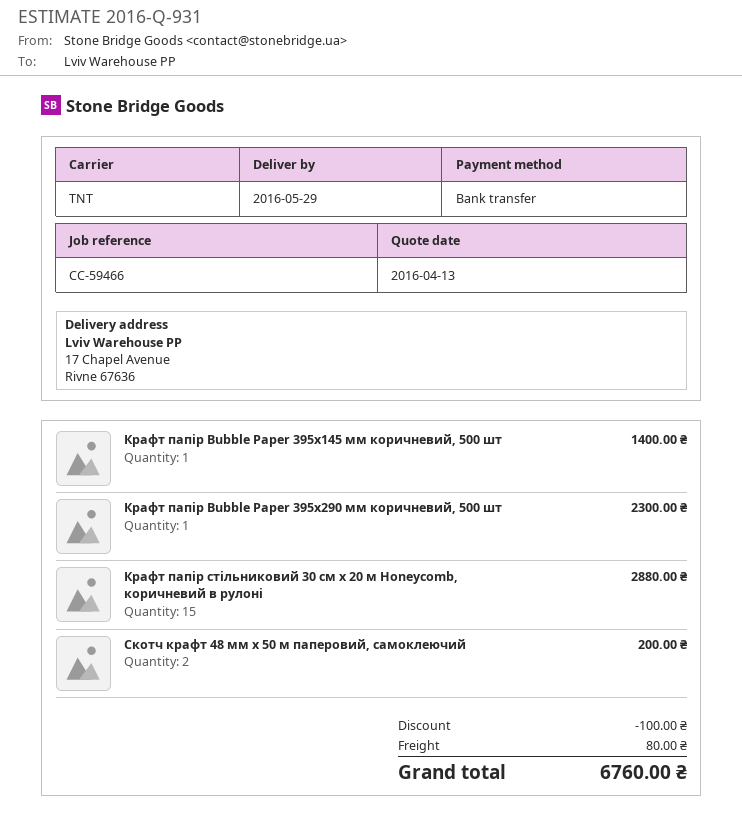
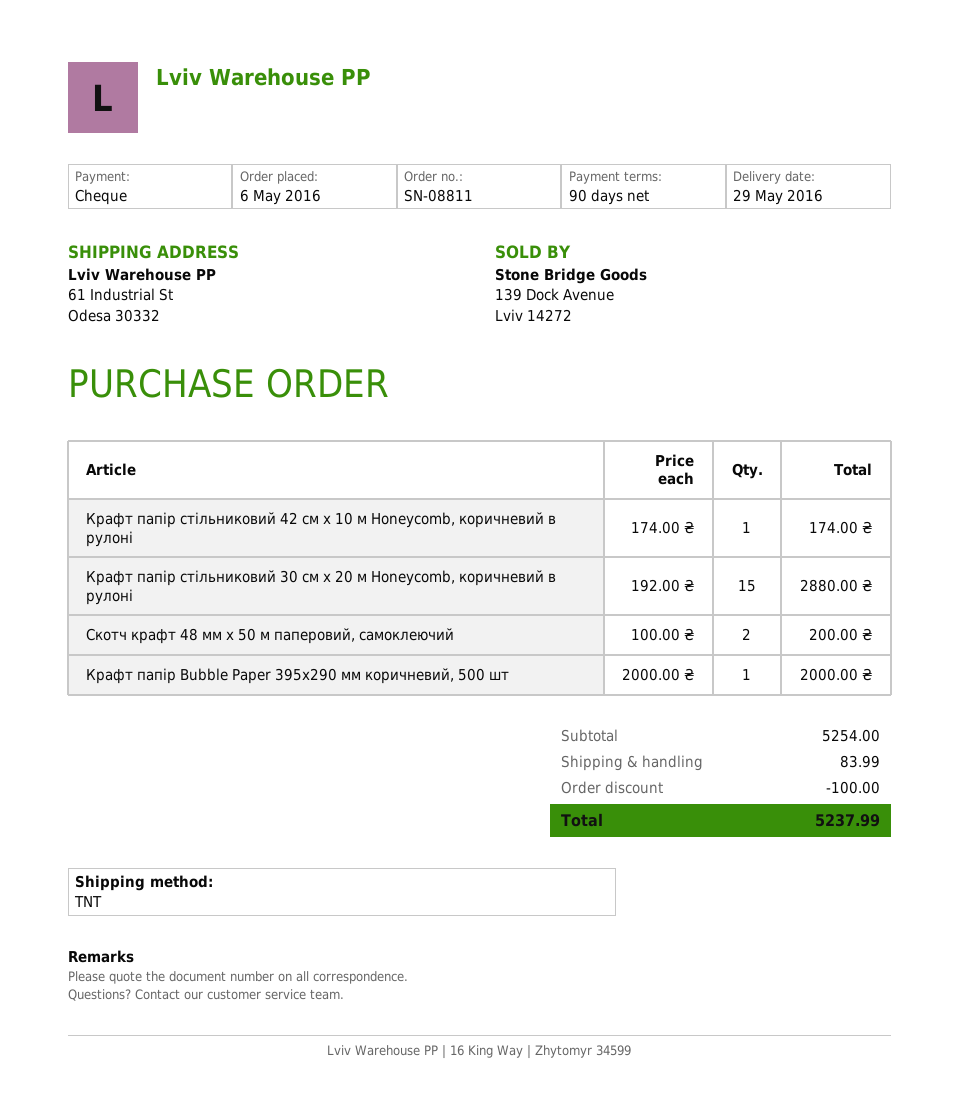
payment method: bank transfer -> cheque
ship to: 17 Chapel Avenue, Rivne 67636 -> 61 Industrial St, Odesa 30332
Крафт папір Bubble Paper 395x145 мм коричневий, 500 шт: 1 for 1400.00 -> none
Крафт папір Bubble Paper 395x290 мм коричневий, 500 шт: 1 for 2300.00 -> 1 for 2000.00
Крафт папір стільниковий 42 см х 10 м Honeycomb, коричневий в рулоні: none -> 1 for 174.00
shipping: 80.00 -> 83.99
total: 6760.00 -> 5237.99

